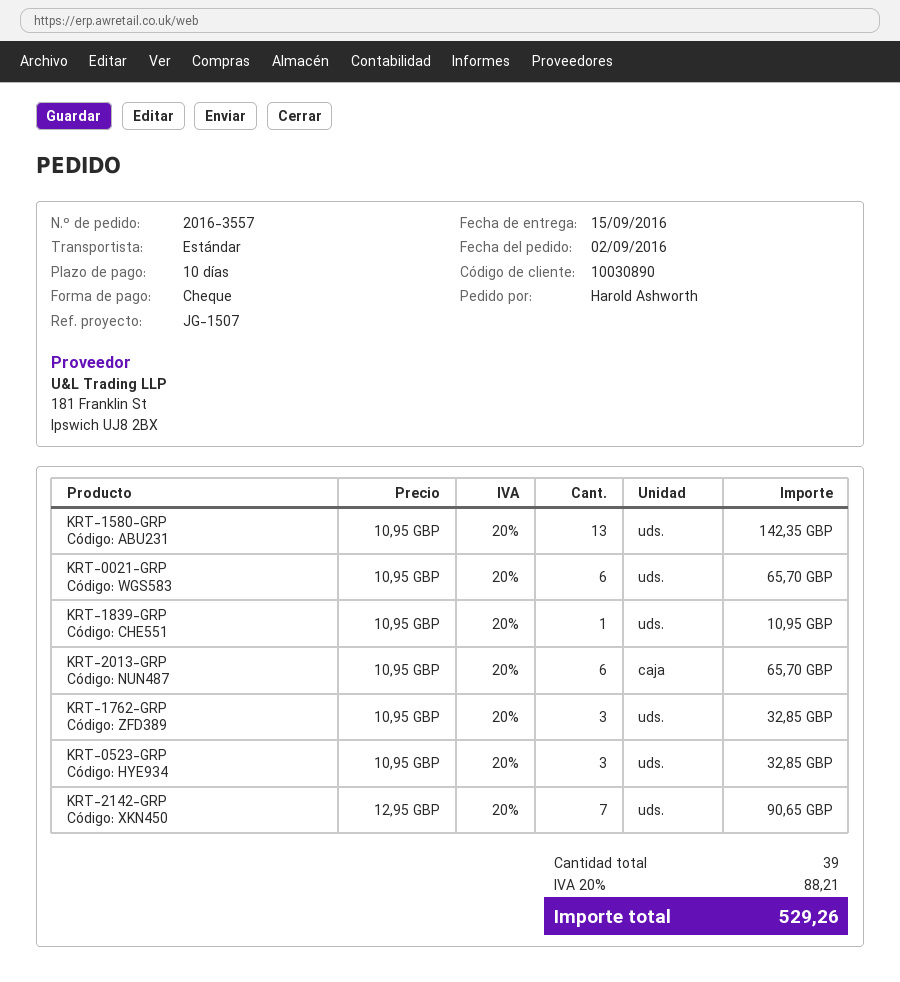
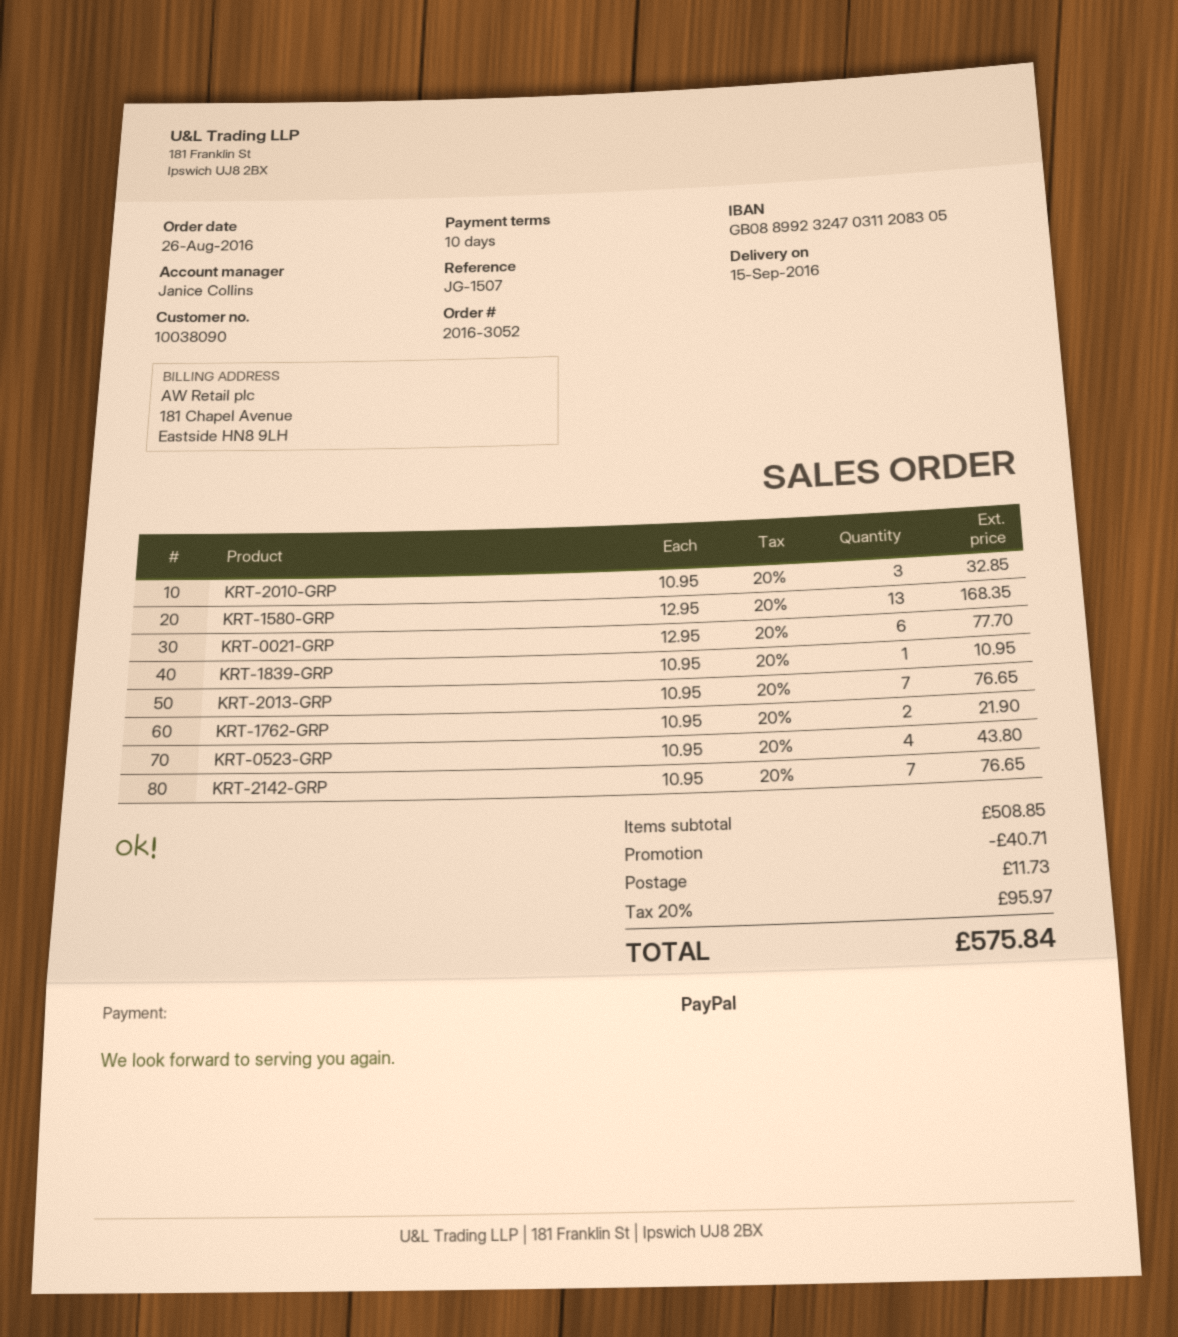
order number: 2016-3557 -> 2016-3052
order date: 2016-09-02 -> 2016-08-26
customer number: 10030890 -> 10038090
payment method: cheque -> PayPal
KRT-1580-GRP: 13 x 10.95 = 142.35 -> 13 x 12.95 = 168.35
KRT-0021-GRP: 6 x 10.95 = 65.70 -> 6 x 12.95 = 77.70
KRT-2013-GRP: 6 x 10.95 = 65.70 -> 7 x 10.95 = 76.65
KRT-1762-GRP: 3 x 10.95 = 32.85 -> 2 x 10.95 = 21.90
KRT-0523-GRP: 3 x 10.95 = 32.85 -> 4 x 10.95 = 43.80
KRT-2142-GRP: 7 x 12.95 = 90.65 -> 7 x 10.95 = 76.65
KRT-2010-GRP: none -> 3 x 10.95 = 32.85
discount: none -> 40.71
shipping: none -> 11.73
tax: 20% = 88.21 -> 20% = 95.97
total: 529.26 -> 575.84

